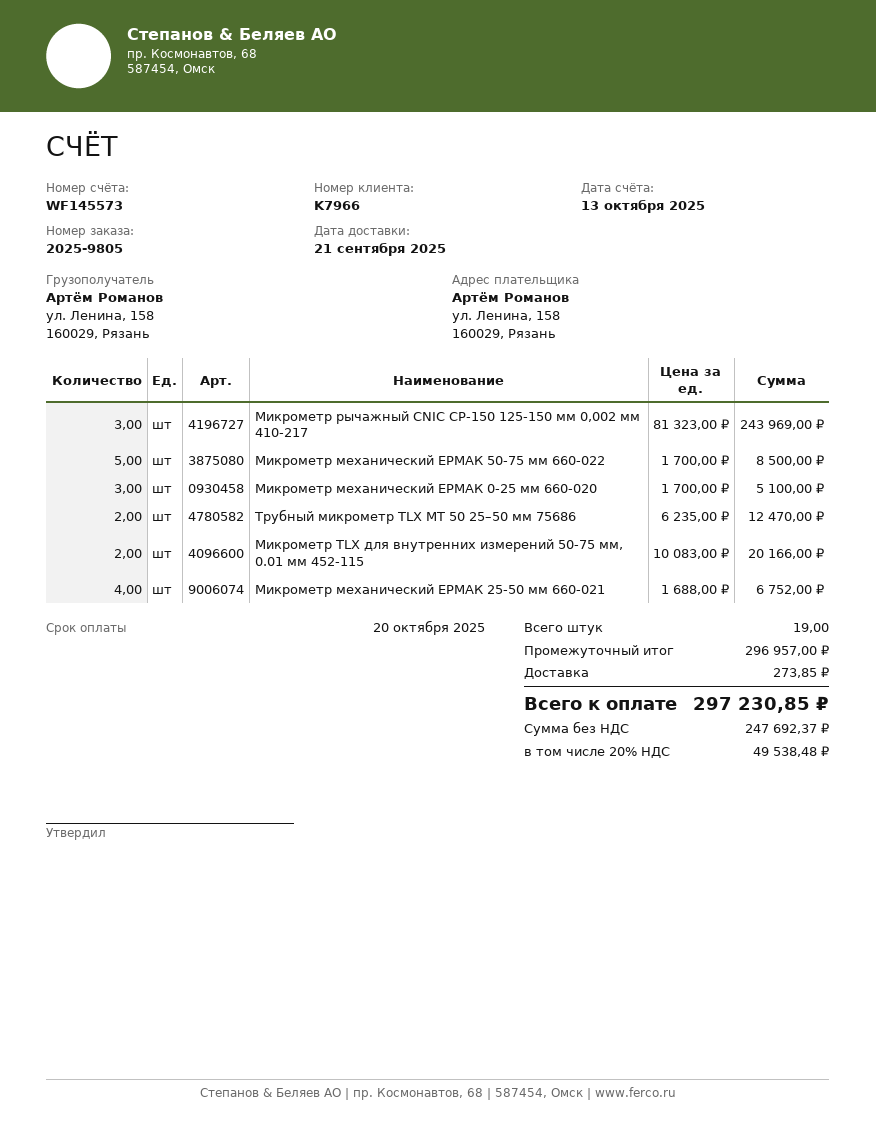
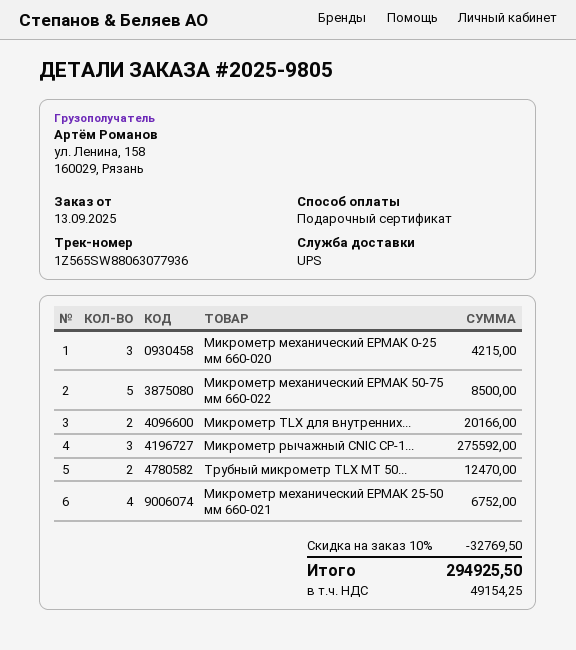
Микрометр рычажный CNIC СР-150 125-150 мм 0,002 мм 410-217: 3 for 243969.00 -> 3 for 275592.00
Микрометр механический ЕРМАК 0-25 мм 660-020: 3 for 5100.00 -> 3 for 4215.00
discount: none -> 10% = 32769.50
shipping: 273.85 -> none
tax: 49538.48 -> 49154.25
total: 297230.85 -> 294925.50

